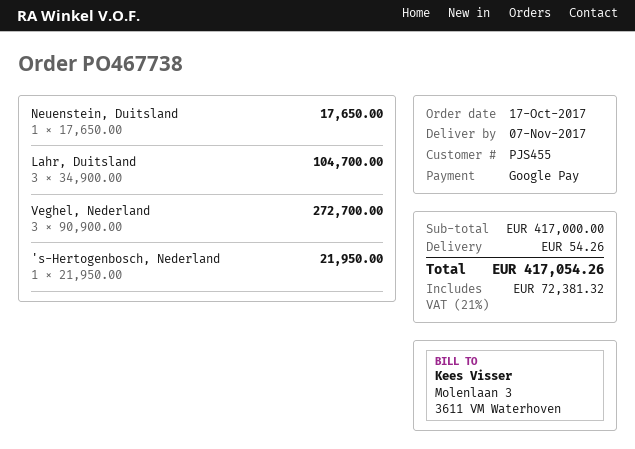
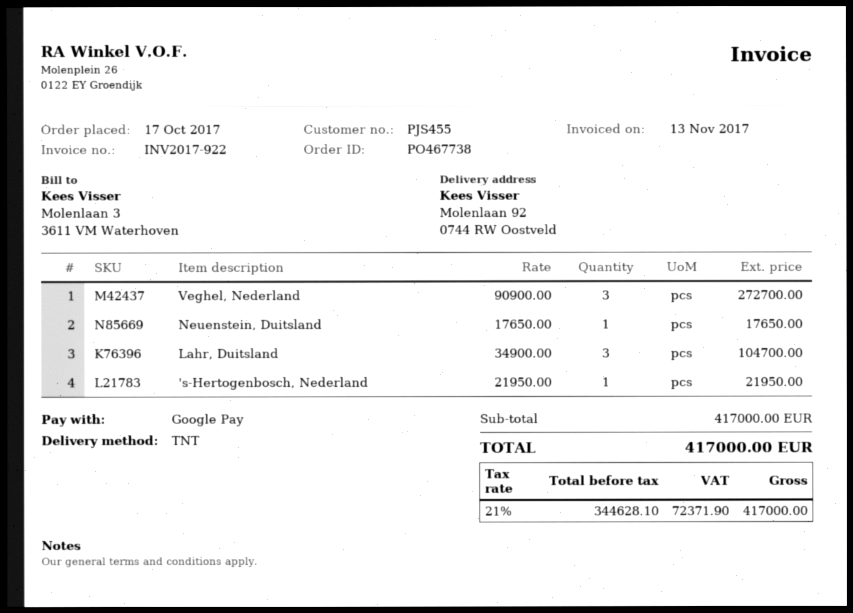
shipping: 54.26 -> none
tax: 21% = 72381.32 -> 21% = 72371.90
total: 417054.26 -> 417000.00

